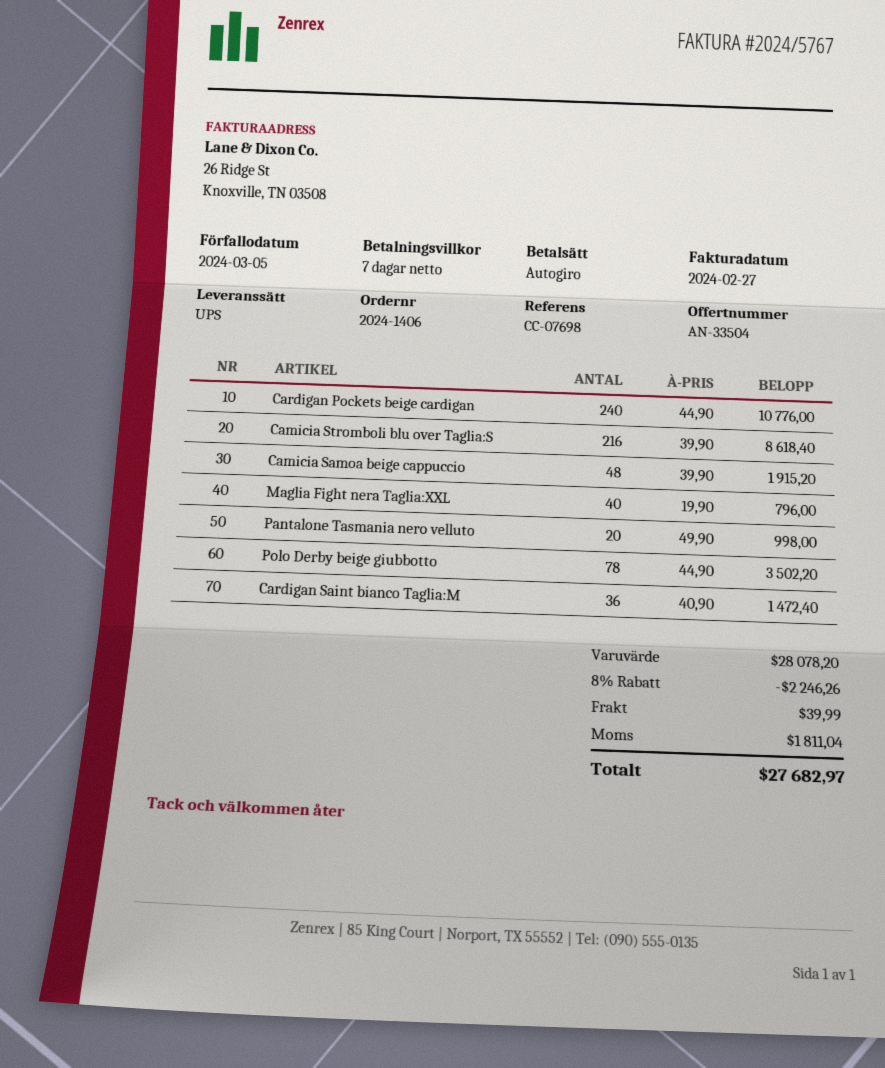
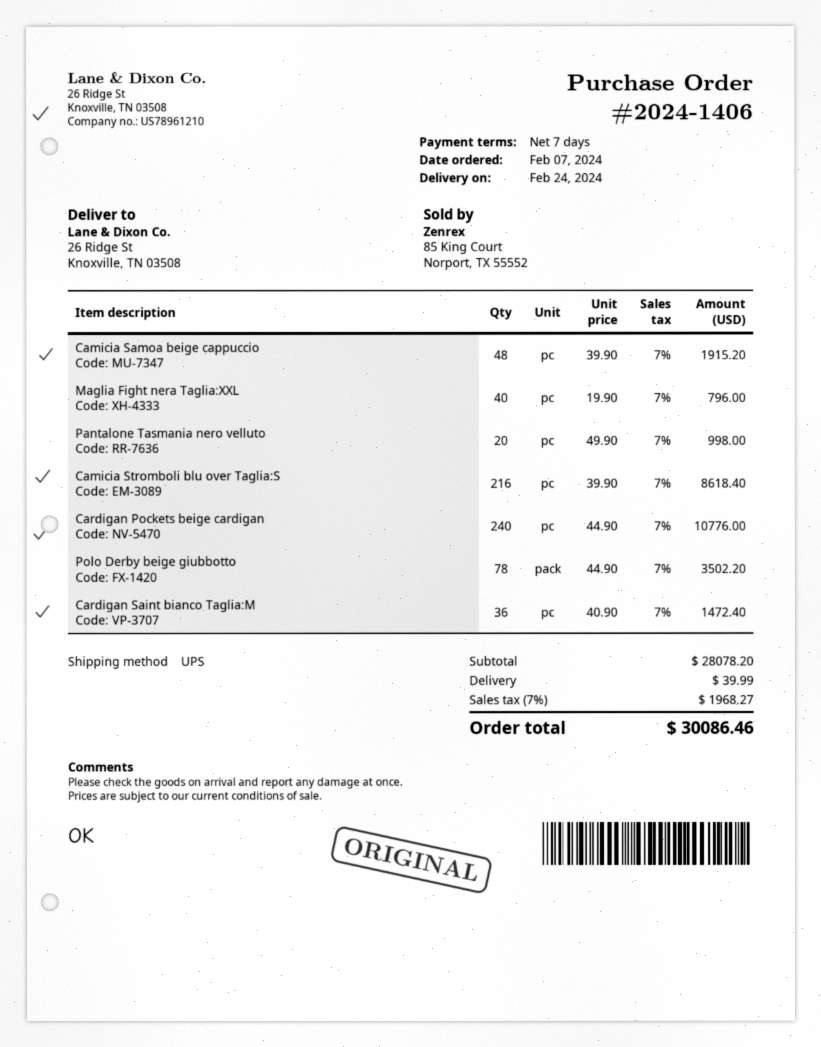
discount: 8% = 2246.26 -> none
tax: 1811.04 -> 1968.27
total: 27682.97 -> 30086.46

